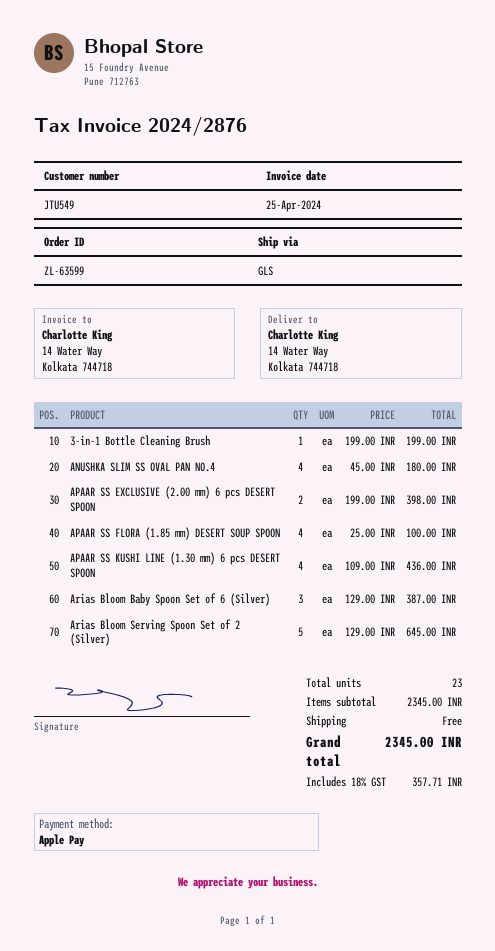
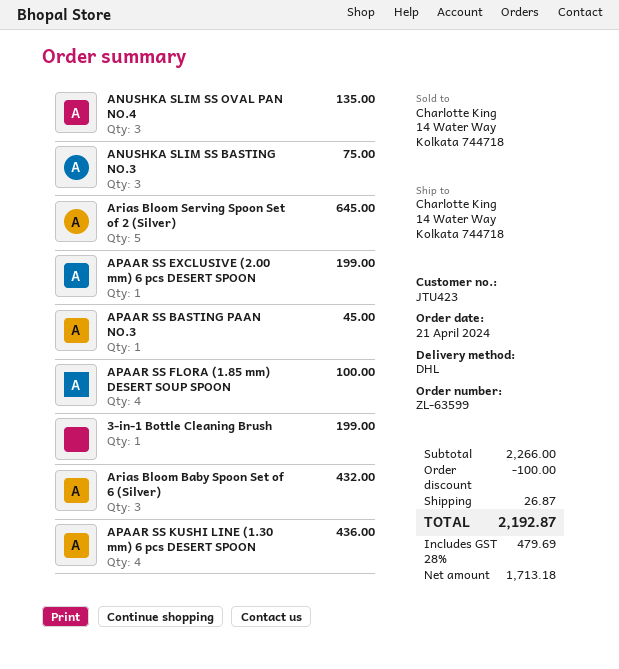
customer number: JTU549 -> JTU423
shipping method: GLS -> DHL
ANUSHKA SLIM SS OVAL PAN NO.4: 4 for 180.00 -> 3 for 135.00
APAAR SS EXCLUSIVE (2.00 mm) 6 pcs DESERT SPOON: 2 for 398.00 -> 1 for 199.00
Arias Bloom Baby Spoon Set of 6 (Silver): 3 for 387.00 -> 3 for 432.00
ANUSHKA SLIM SS BASTING NO.3: none -> 3 for 75.00
APAAR SS BASTING PAAN NO.3: none -> 1 for 45.00
subtotal: 2345.00 -> 2266.00
discount: none -> 100.00
shipping: 0.00 -> 26.87
tax: 18% = 357.71 -> 28% = 479.69
total: 2345.00 -> 2192.87

